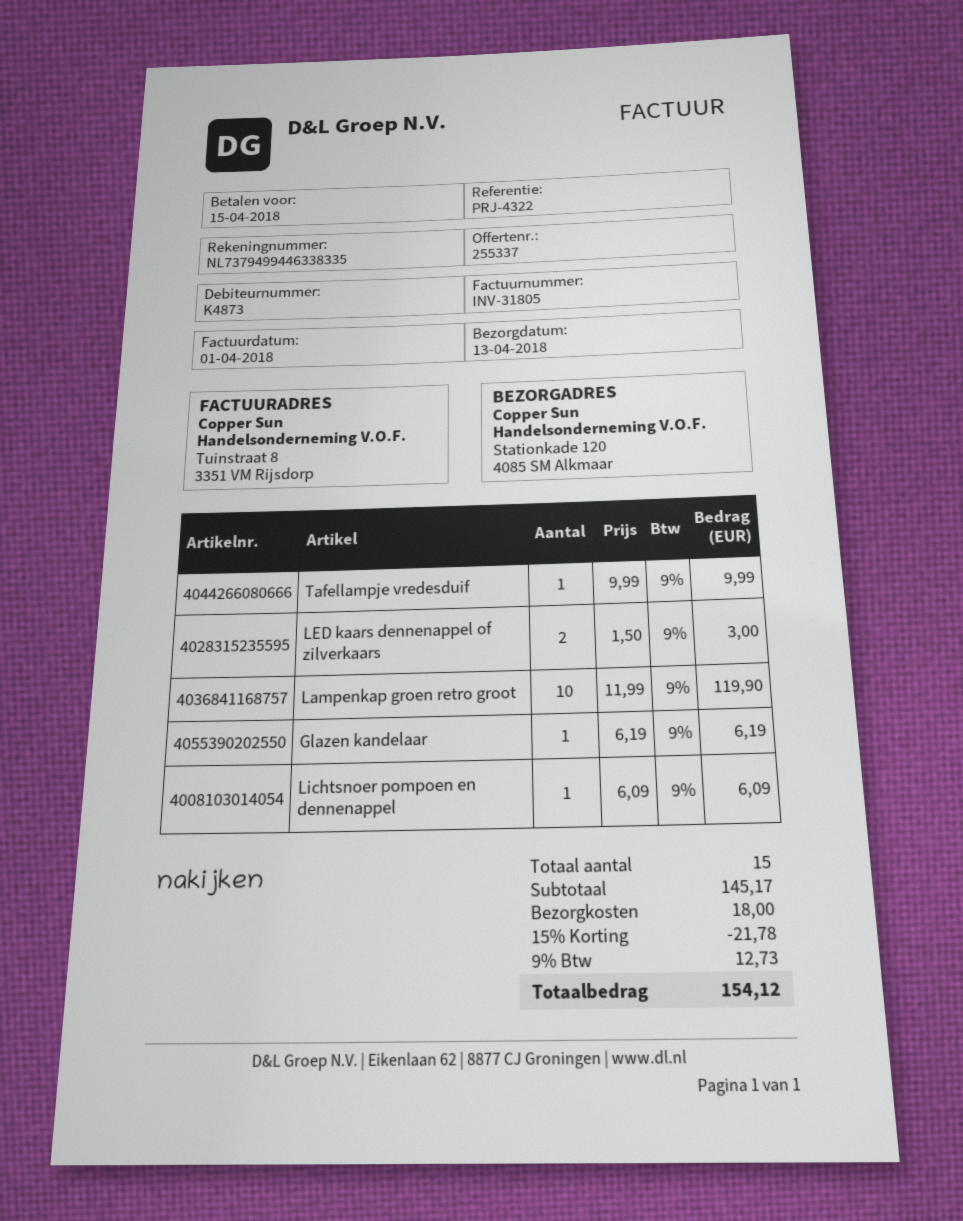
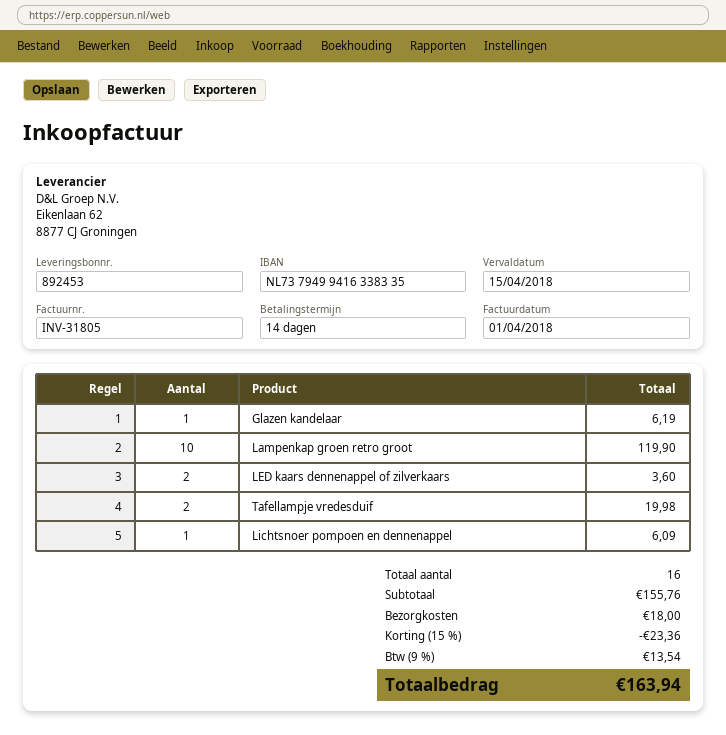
bank account: NL7379499446338335 -> NL7379499416338335
Tafellampje vredesduif: 1 for 9.99 -> 2 for 19.98
LED kaars dennenappel of zilverkaars: 2 for 3.00 -> 2 for 3.60
total quantity: 15 -> 16
subtotal: 145.17 -> 155.76
discount: 15% = 21.78 -> 15% = 23.36
tax: 9% = 12.73 -> 9% = 13.54
total: 154.12 -> 163.94

